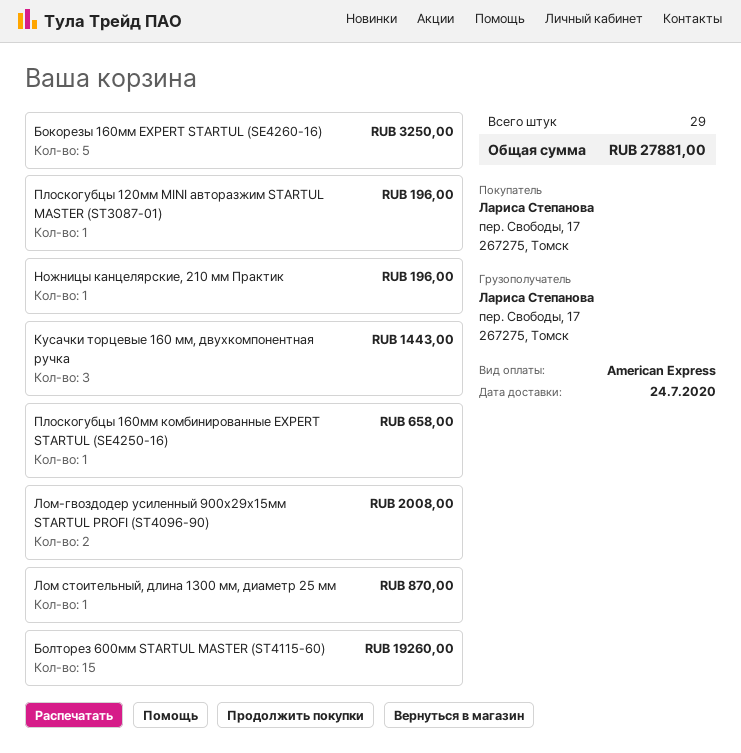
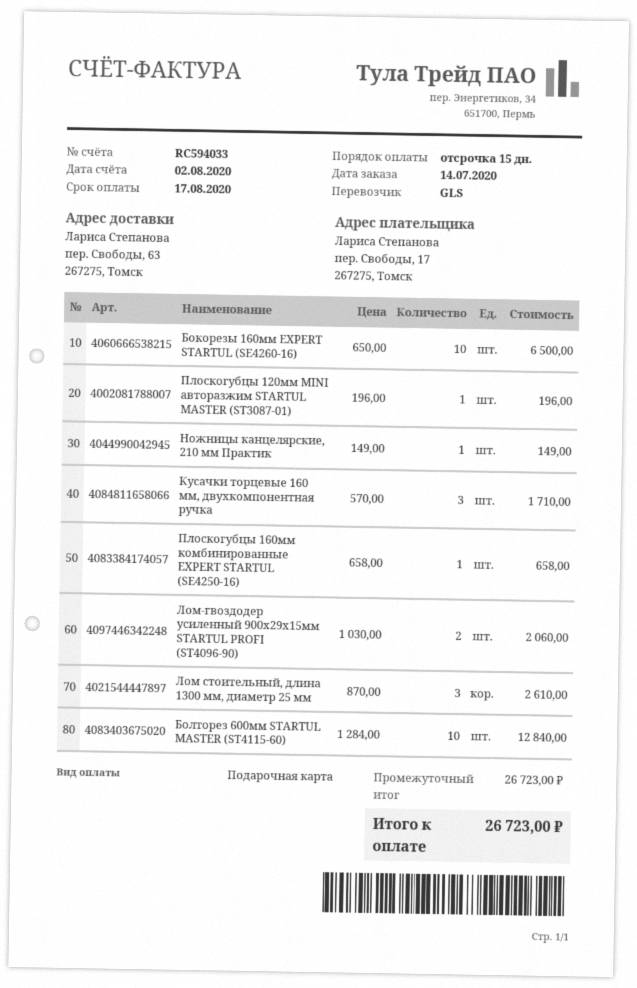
payment method: American Express -> gift card
ship to: пер. Свободы, 17, 267275, Томск -> пер. Свободы, 63, 267275, Томск
Бокорезы 160мм EXPERT STARTUL (SE4260-16): 5 for 3250.00 -> 10 for 6500.00
Ножницы канцелярские, 210 мм Практик: 1 for 196.00 -> 1 for 149.00
Кусачки торцевые 160 мм, двухкомпонентная ручка: 3 for 1443.00 -> 3 for 1710.00
Лом-гвоздодер усиленный 900x29х15мм STARTUL PROFI (ST4096-90): 2 for 2008.00 -> 2 for 2060.00
Лом стоительный, длина 1300 мм, диаметр 25 мм: 1 for 870.00 -> 3 for 2610.00
Болторез 600мм STARTUL MASTER (ST4115-60): 15 for 19260.00 -> 10 for 12840.00
total: 27881.00 -> 26723.00

